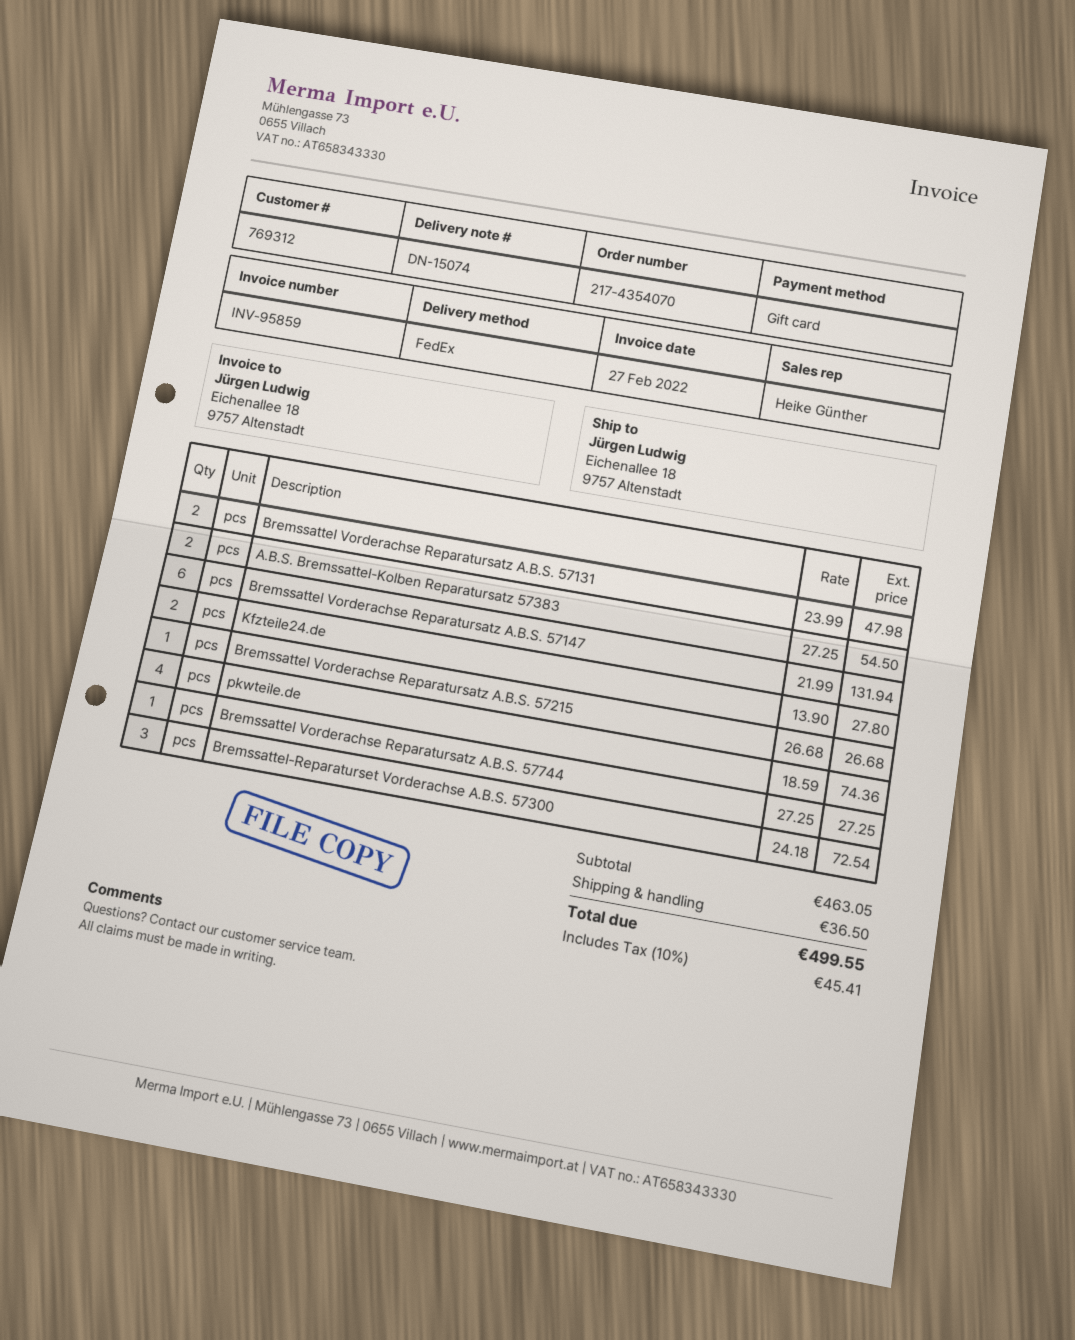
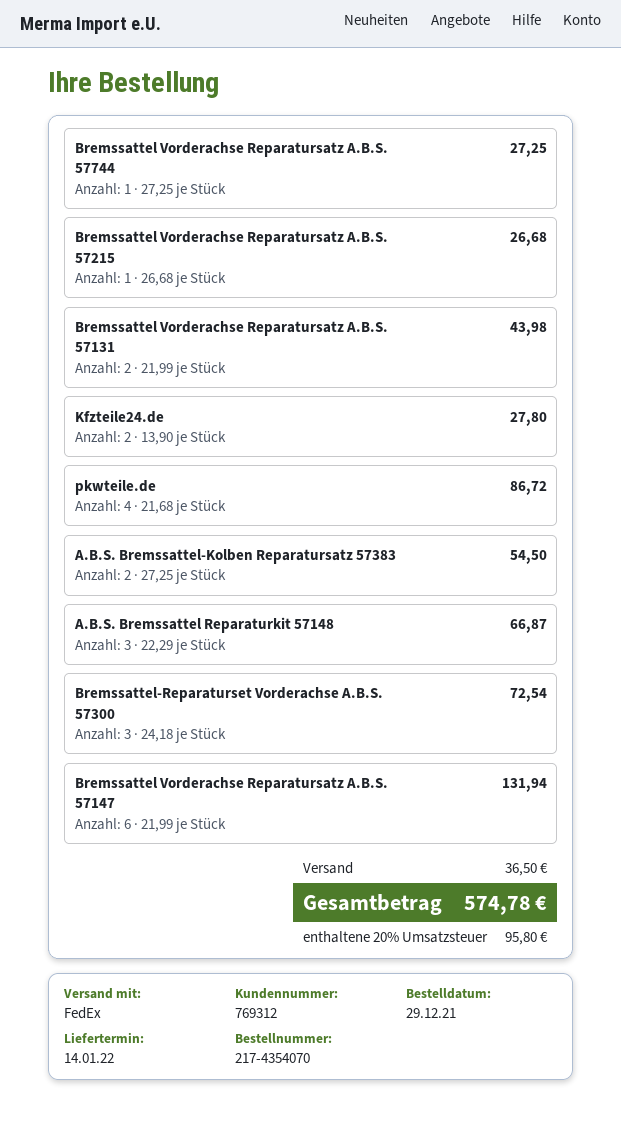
Bremssattel Vorderachse Reparatursatz A.B.S. 57131: 2 x 23.99 = 47.98 -> 2 x 21.99 = 43.98
pkwteile.de: 4 x 18.59 = 74.36 -> 4 x 21.68 = 86.72
A.B.S. Bremssattel Reparaturkit 57148: none -> 3 x 22.29 = 66.87
tax: 10% = 45.41 -> 20% = 95.80
total: 499.55 -> 574.78

